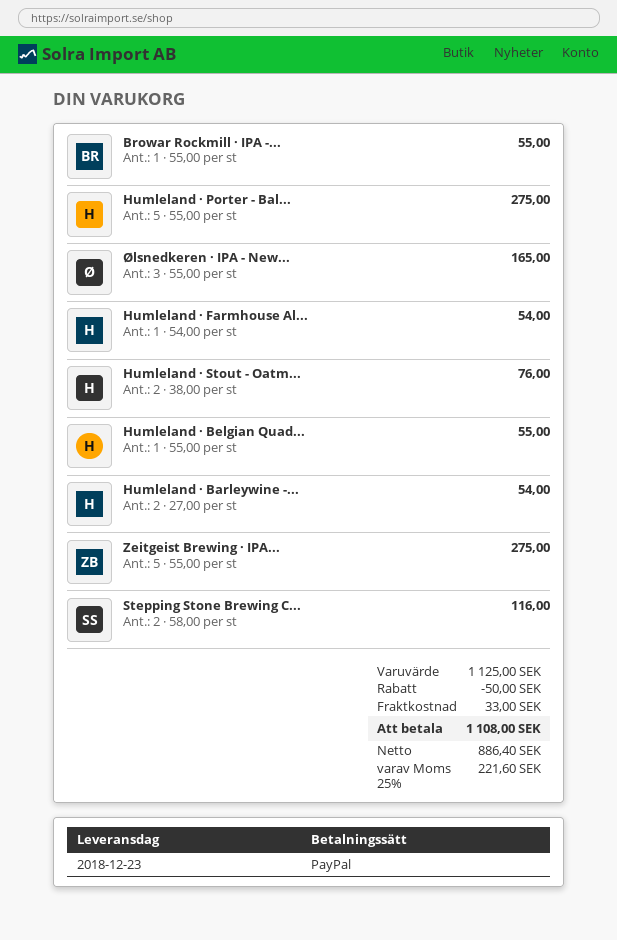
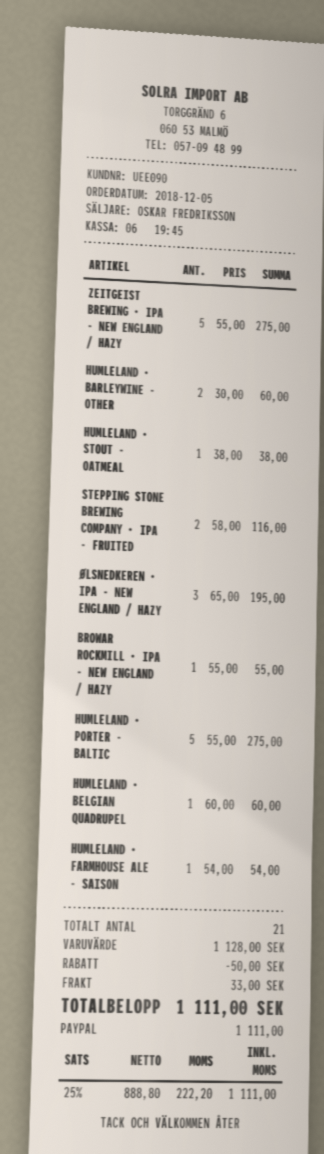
Ølsnedkeren · IPA - New...: 3 x 55.00 = 165.00 -> 3 x 65.00 = 195.00
Humleland · Stout - Oatm...: 2 x 38.00 = 76.00 -> 1 x 38.00 = 38.00
Humleland · Belgian Quad...: 1 x 55.00 = 55.00 -> 1 x 60.00 = 60.00
Humleland · Barleywine -...: 2 x 27.00 = 54.00 -> 2 x 30.00 = 60.00
subtotal: 1125.00 -> 1128.00
net: 886.40 -> 888.80
tax: 25% = 221.60 -> 25% = 222.20
total: 1108.00 -> 1111.00

